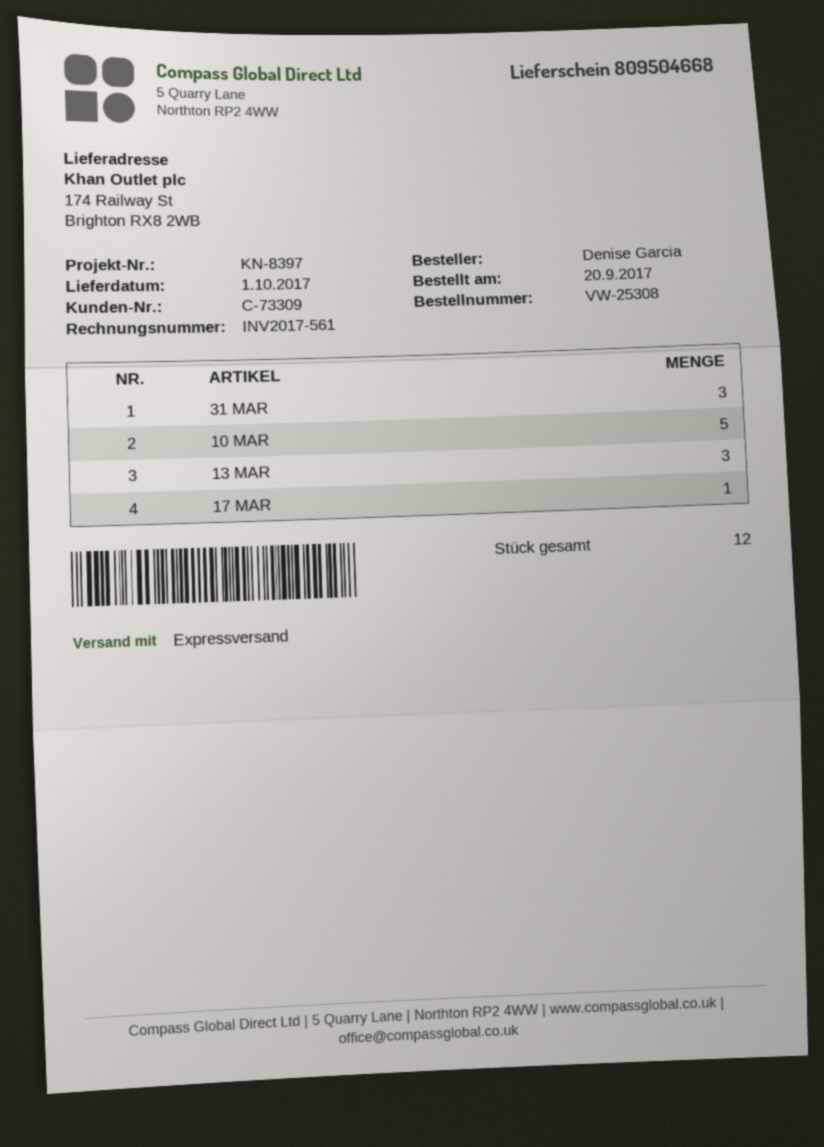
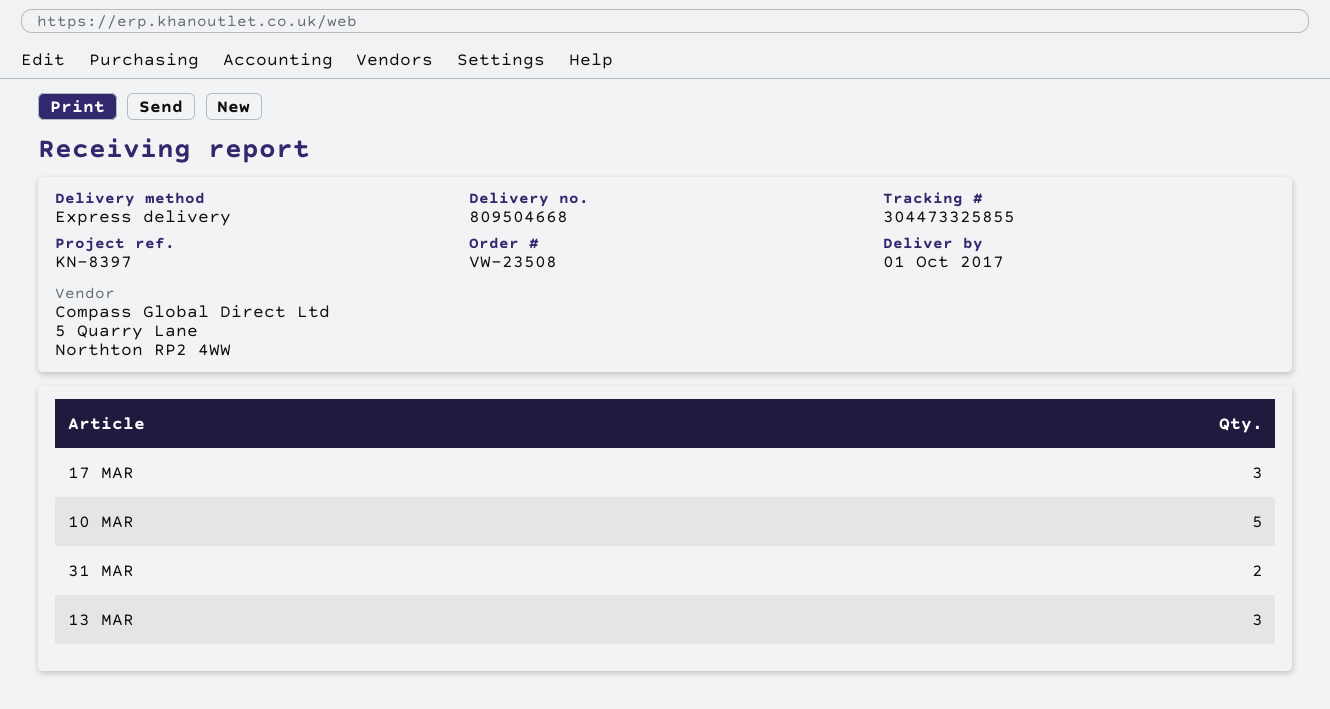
order number: VW-25308 -> VW-23508
31 MAR: 3 -> 2
17 MAR: 1 -> 3

